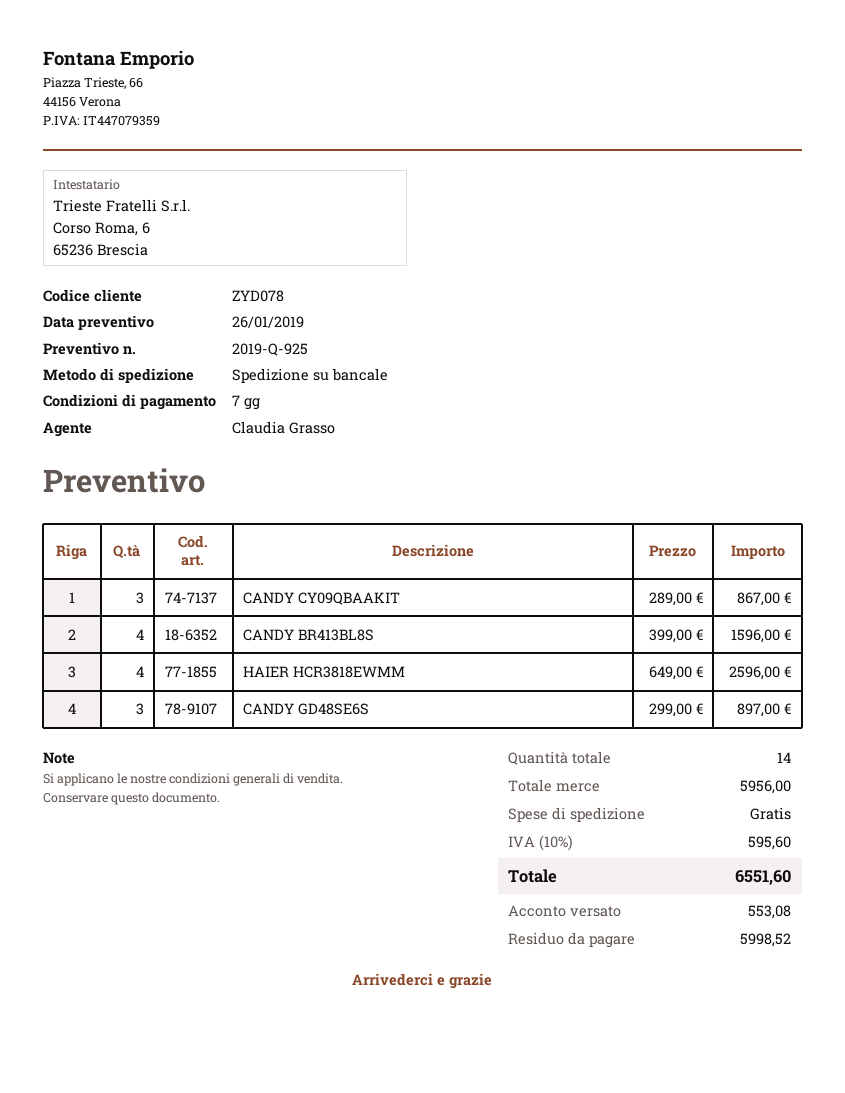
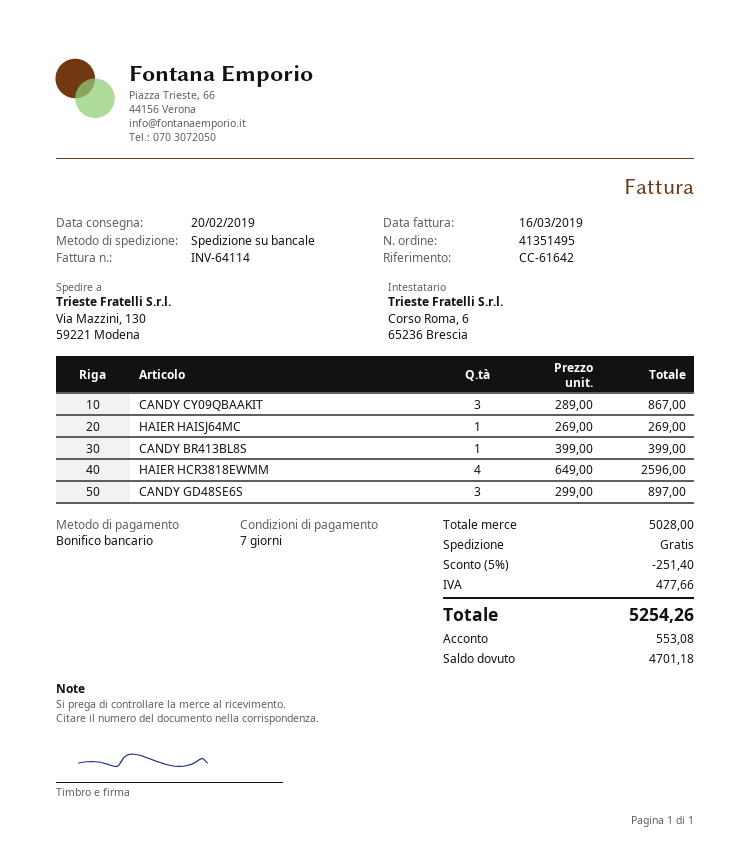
CANDY BR413BL8S: 4 x 399.00 = 1596.00 -> 1 x 399.00 = 399.00
HAIER HAISJ64MC: none -> 1 x 269.00 = 269.00
subtotal: 5956.00 -> 5028.00
discount: none -> 5% = 251.40
tax: 595.60 -> 477.66
total: 6551.60 -> 5254.26
balance: 5998.52 -> 4701.18

